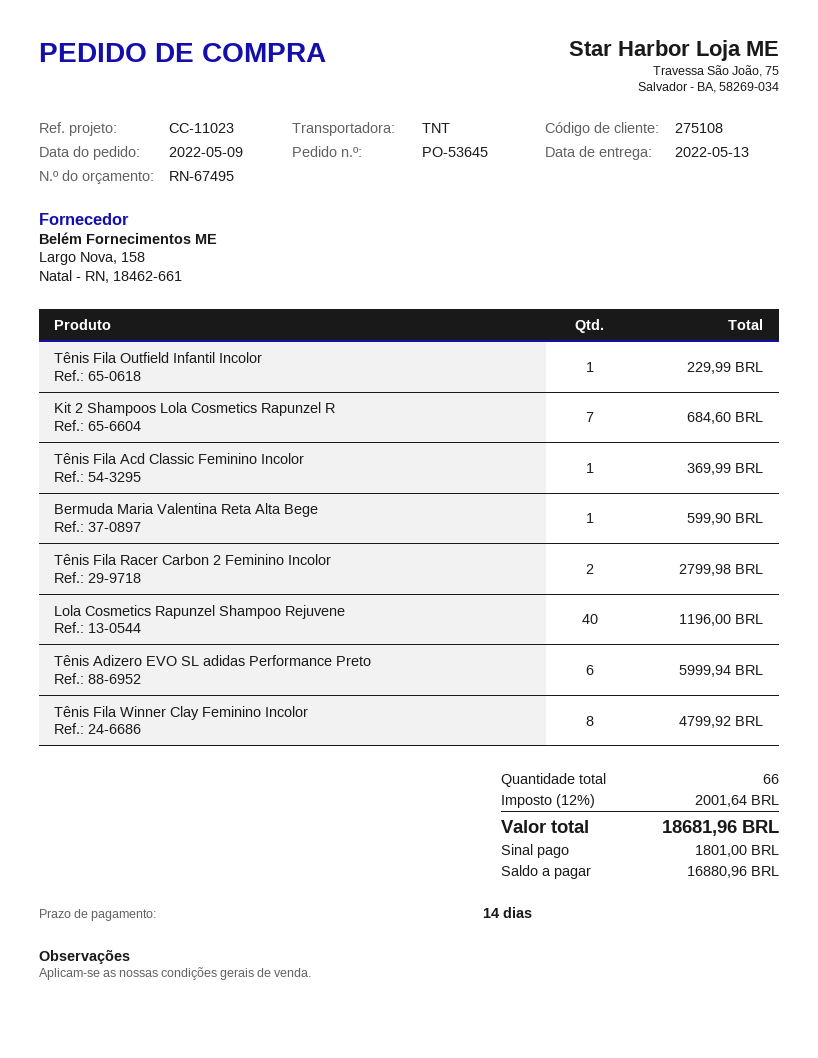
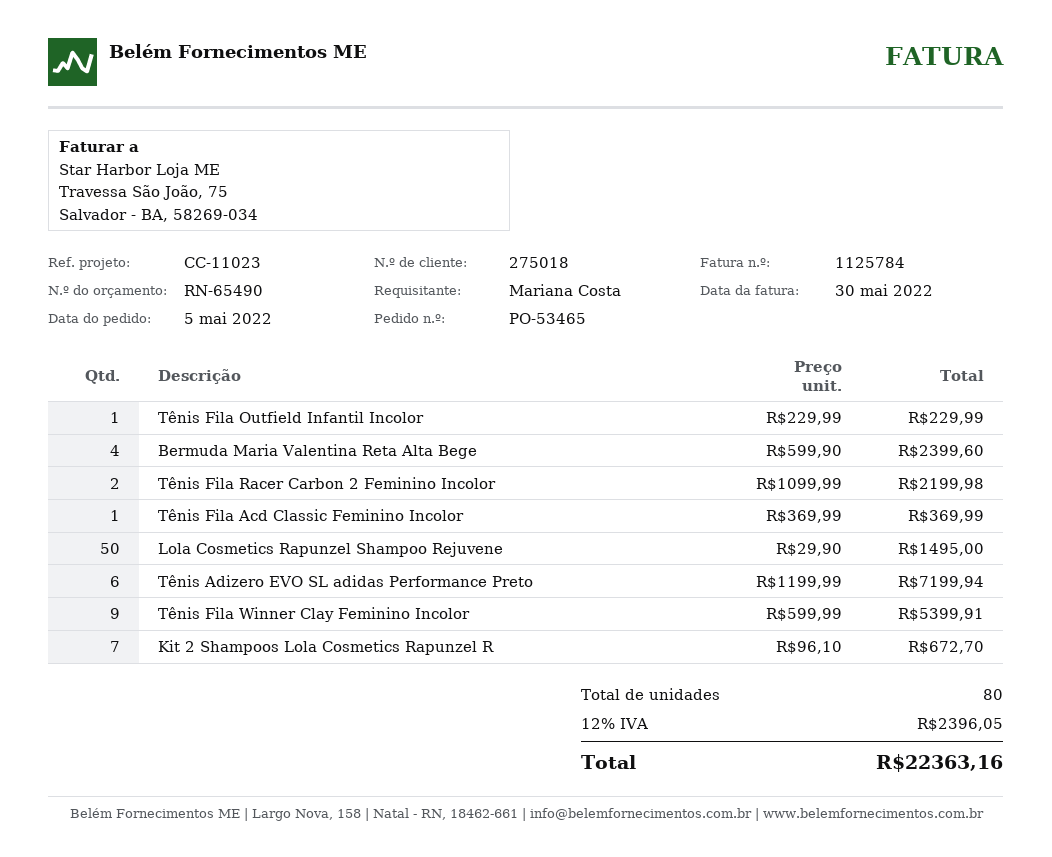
quote number: RN-67495 -> RN-65490
order number: PO-53645 -> PO-53465
order date: 2022-05-09 -> 2022-05-05
customer number: 275108 -> 275018
Kit 2 Shampoos Lola Cosmetics Rapunzel R: 7 for 684.60 -> 7 for 672.70
Bermuda Maria Valentina Reta Alta Bege: 1 for 599.90 -> 4 for 2399.60
Tênis Fila Racer Carbon 2 Feminino Incolor: 2 for 2799.98 -> 2 for 2199.98
Lola Cosmetics Rapunzel Shampoo Rejuvene: 40 for 1196.00 -> 50 for 1495.00
Tênis Adizero EVO SL adidas Performance Preto: 6 for 5999.94 -> 6 for 7199.94
Tênis Fila Winner Clay Feminino Incolor: 8 for 4799.92 -> 9 for 5399.91
total quantity: 66 -> 80
tax: 12% = 2001.64 -> 12% = 2396.05
total: 18681.96 -> 22363.16

